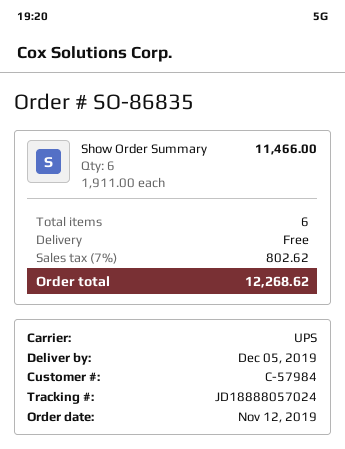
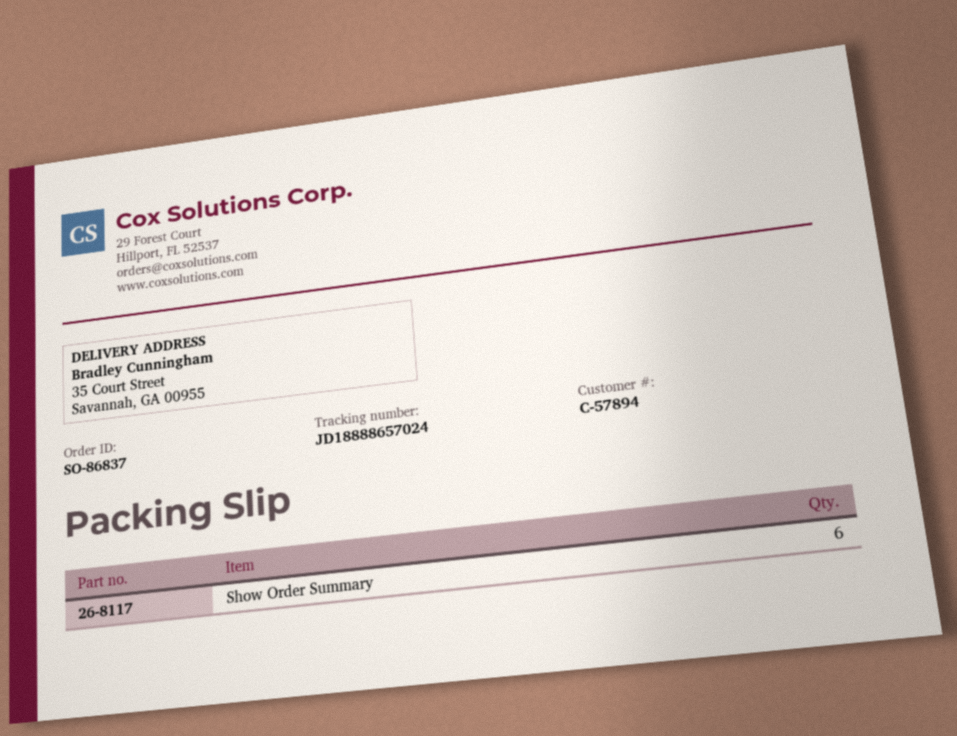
order number: SO-86835 -> SO-86837
customer number: C-57984 -> C-57894
tracking number: JD18888057024 -> JD18888657024

